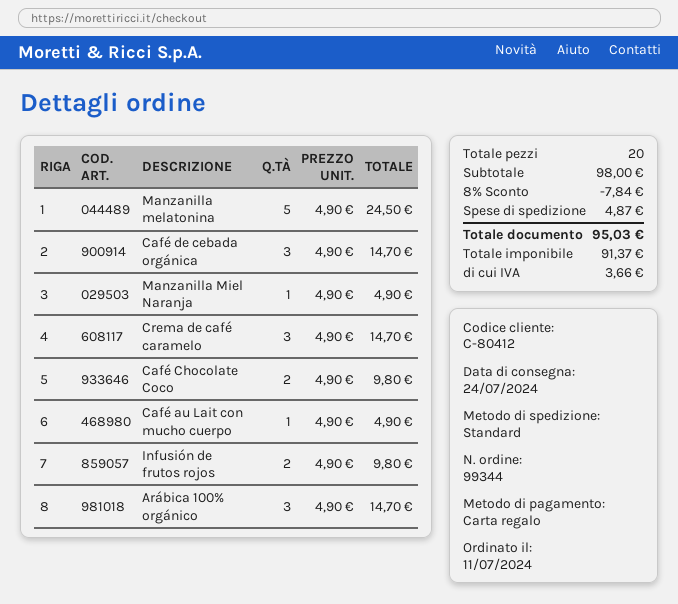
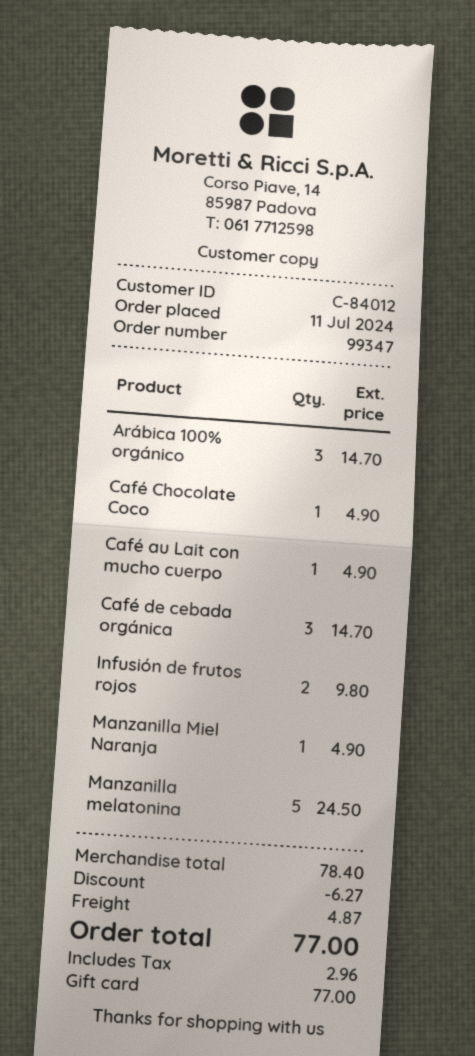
order number: 99344 -> 99347
customer number: C-80412 -> C-84012
Crema de café caramelo: 3 for 14.70 -> none
Café Chocolate Coco: 2 for 9.80 -> 1 for 4.90
subtotal: 98.00 -> 78.40
discount: 7.84 -> 6.27
tax: 3.66 -> 2.96
total: 95.03 -> 77.00

